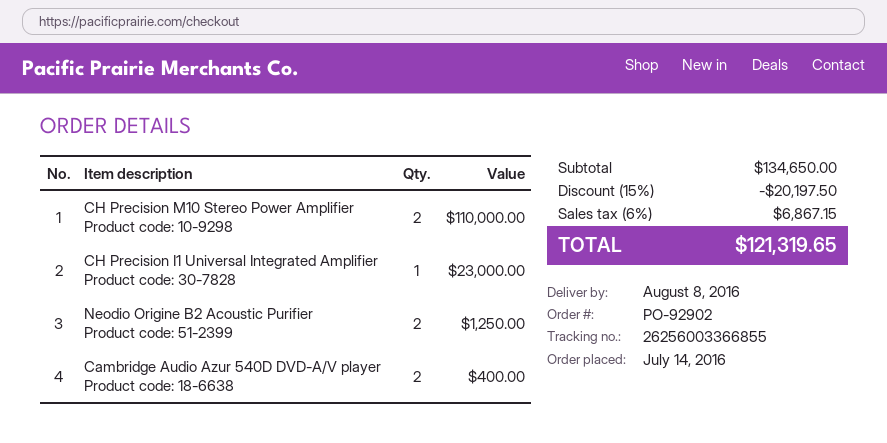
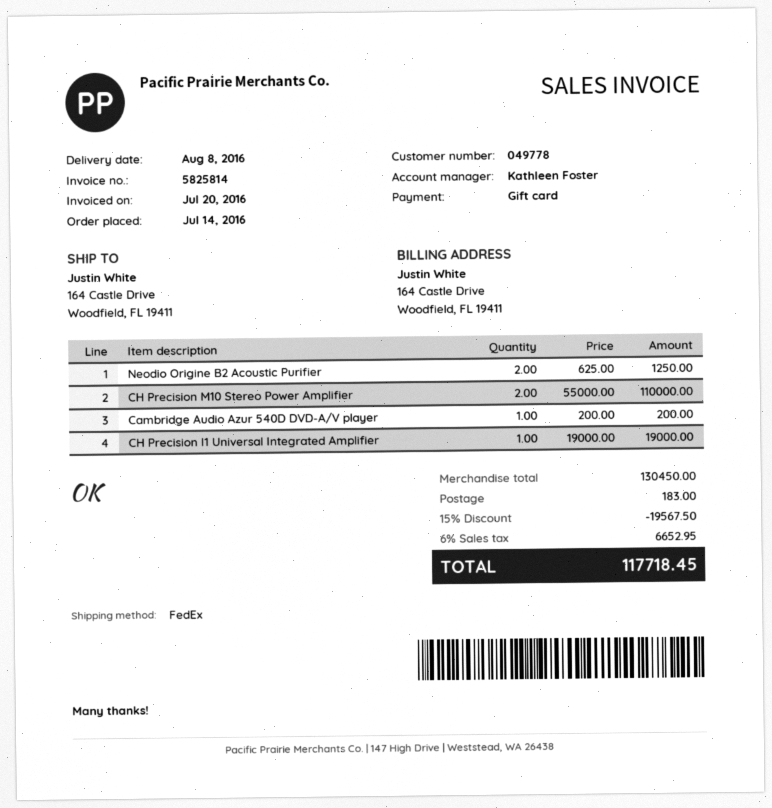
CH Precision I1 Universal Integrated Amplifier: 1 for 23000.00 -> 1 for 19000.00
Cambridge Audio Azur 540D DVD-A/V player: 2 for 400.00 -> 1 for 200.00
subtotal: 134650.00 -> 130450.00
discount: 15% = 20197.50 -> 15% = 19567.50
shipping: none -> 183.00
tax: 6% = 6867.15 -> 6% = 6652.95
total: 121319.65 -> 117718.45

